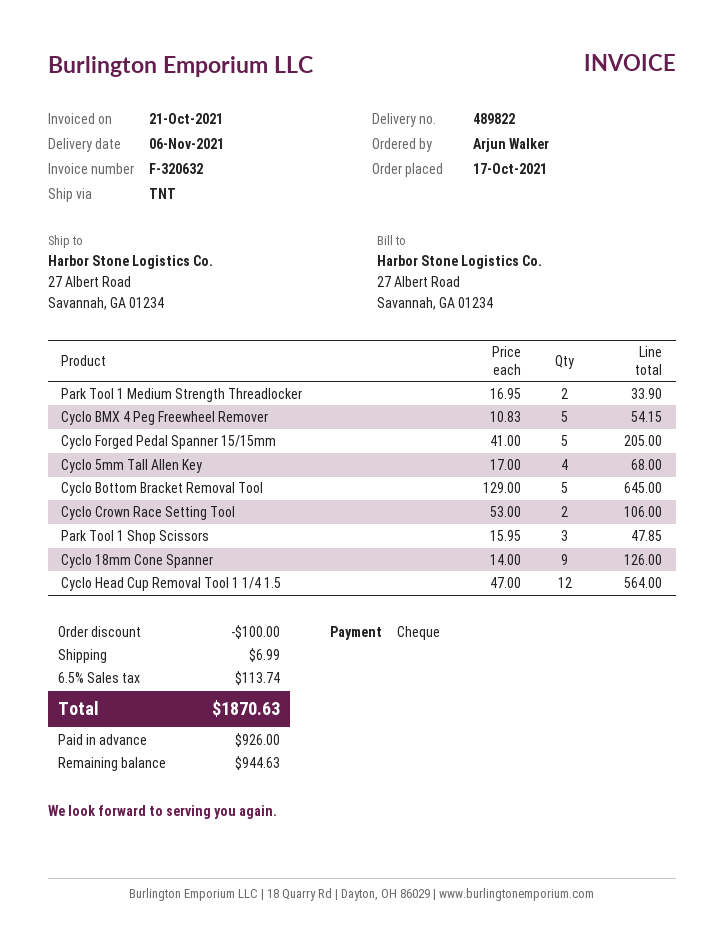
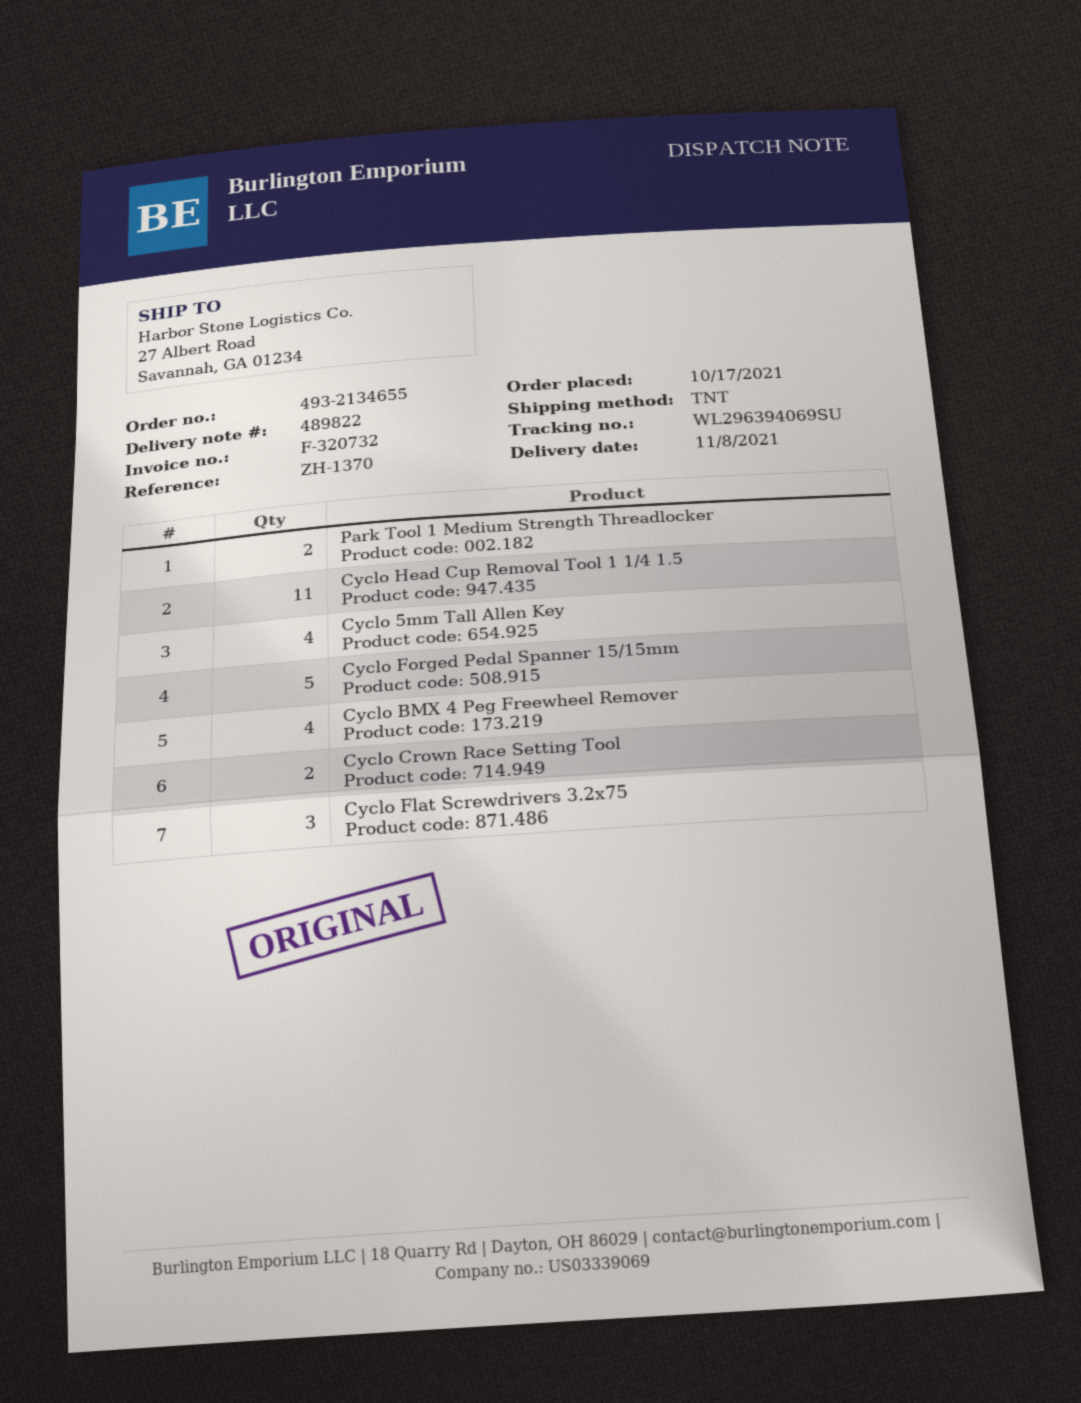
delivery date: 2021-11-06 -> 2021-11-08
invoice number: F-320632 -> F-320732
Cyclo BMX 4 Peg Freewheel Remover: 5 -> 4
Cyclo Bottom Bracket Removal Tool: 5 -> none
Park Tool 1 Shop Scissors: 3 -> none
Cyclo 18mm Cone Spanner: 9 -> none
Cyclo Head Cup Removal Tool 1 1/4 1.5: 12 -> 11
Cyclo Flat Screwdrivers 3.2x75: none -> 3

